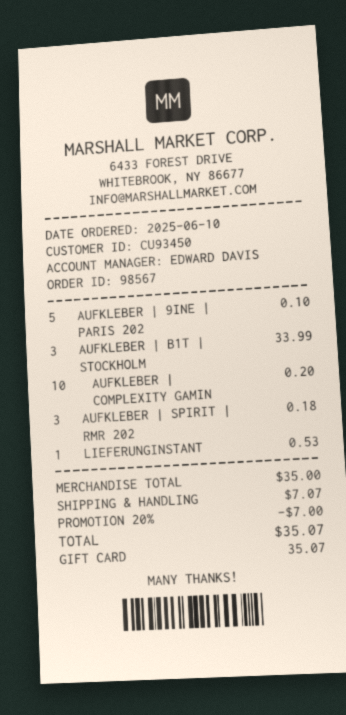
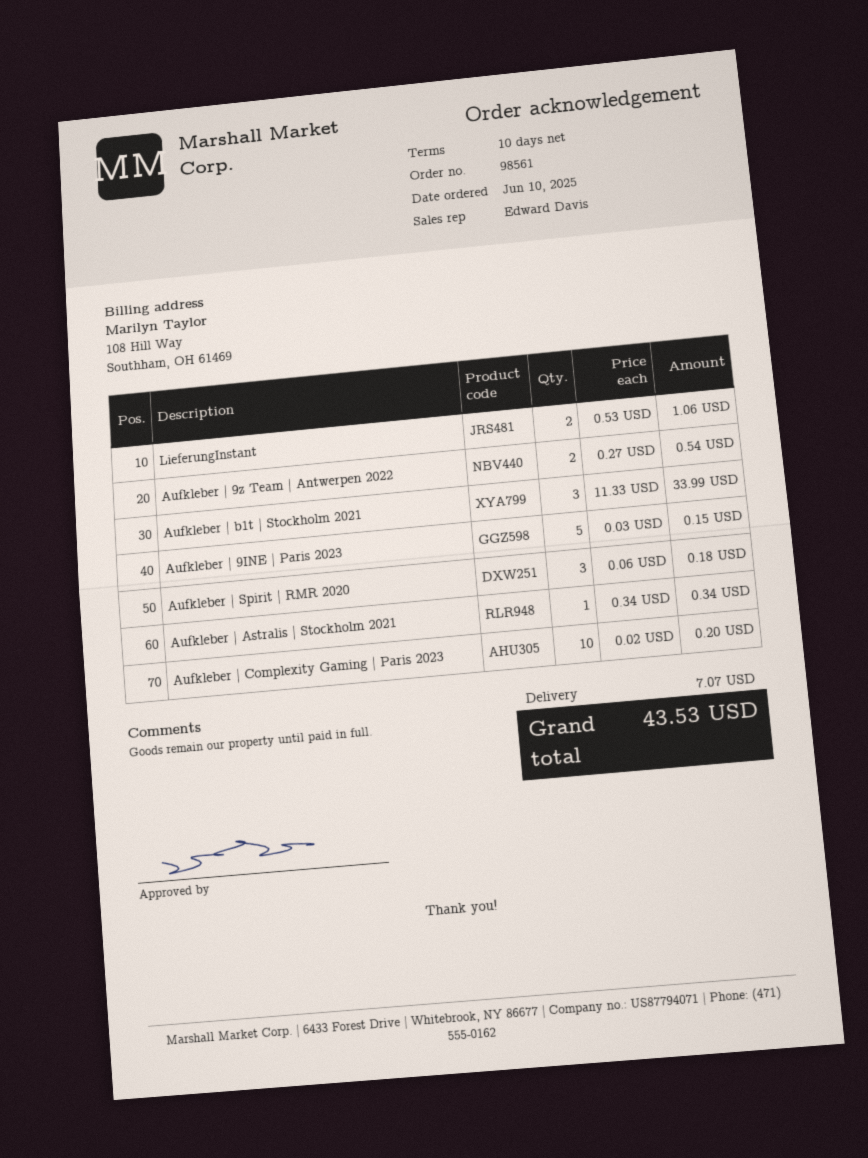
order number: 98567 -> 98561
AUFKLEBER | 9INE | PARIS 202: 5 for 0.10 -> 5 for 0.15
LIEFERUNGINSTANT: 1 for 0.53 -> 2 for 1.06
Aufkleber | 9z Team | Antwerpen 2022: none -> 2 for 0.54
Aufkleber | Astralis | Stockholm 2021: none -> 1 for 0.34
discount: 20% = 7.00 -> none
total: 35.07 -> 43.53

